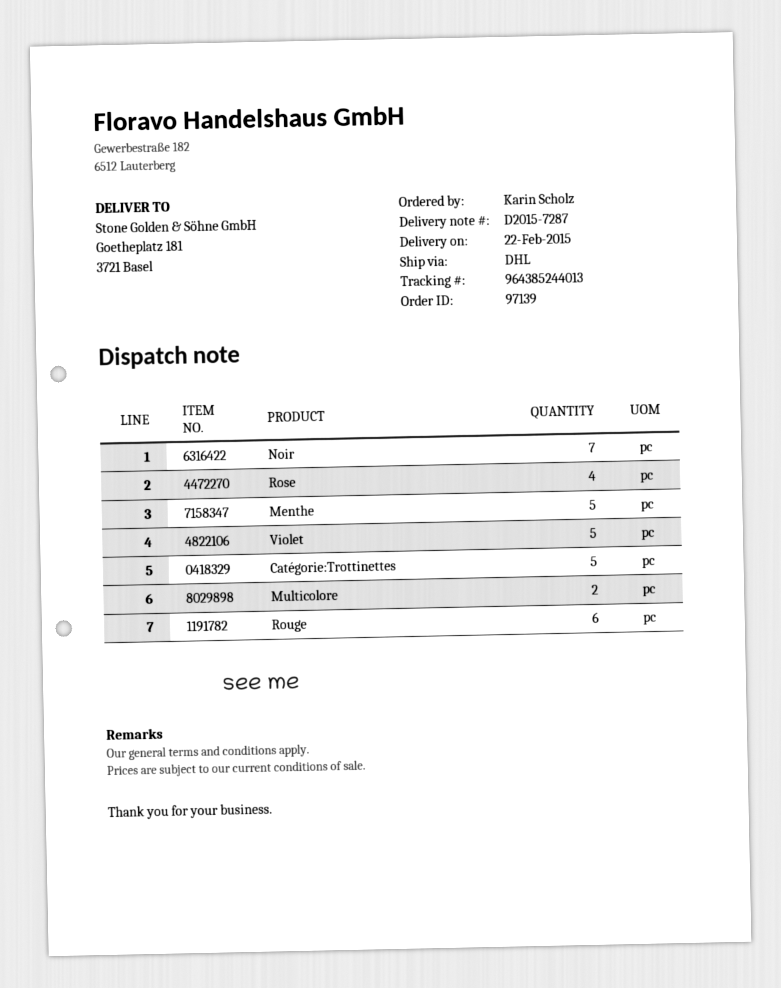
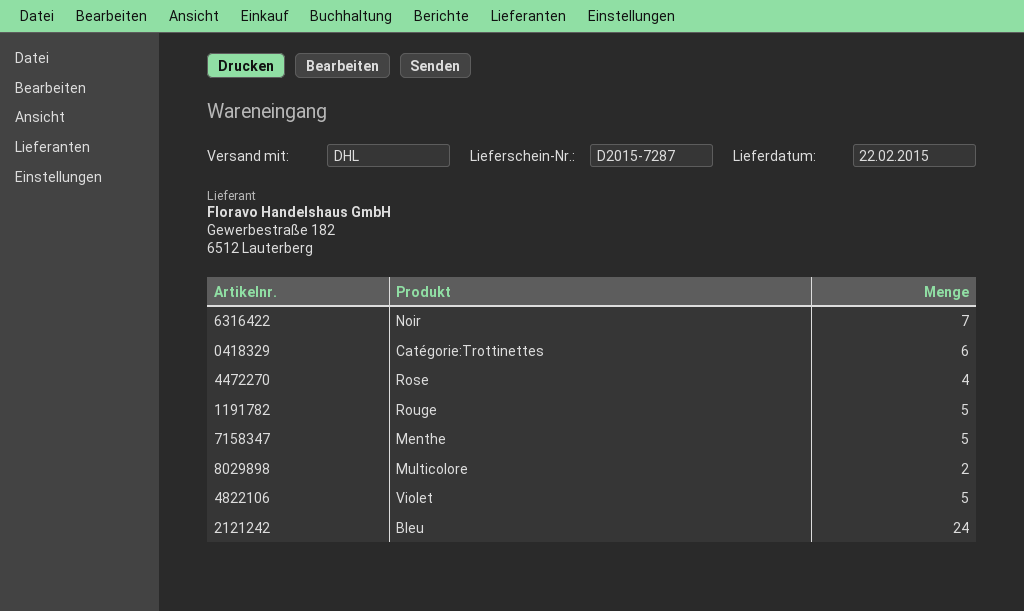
Catégorie:Trottinettes: 5 -> 6
Rouge: 6 -> 5
Bleu: none -> 24

